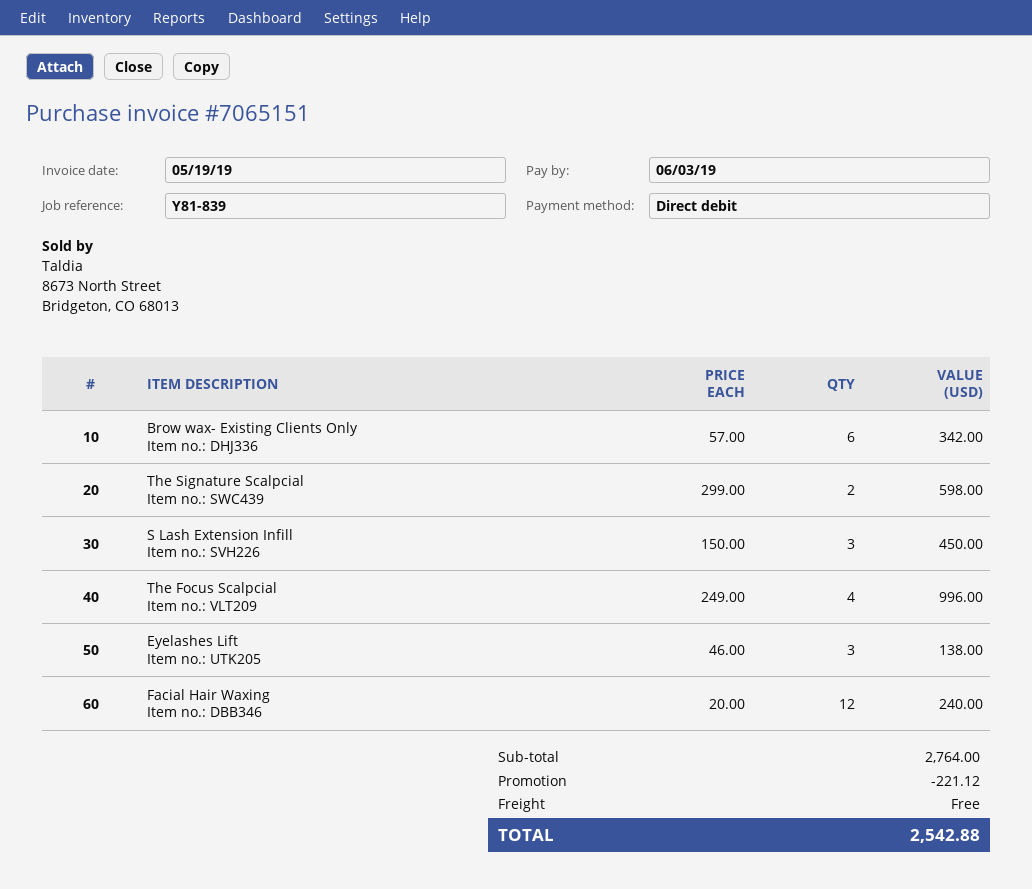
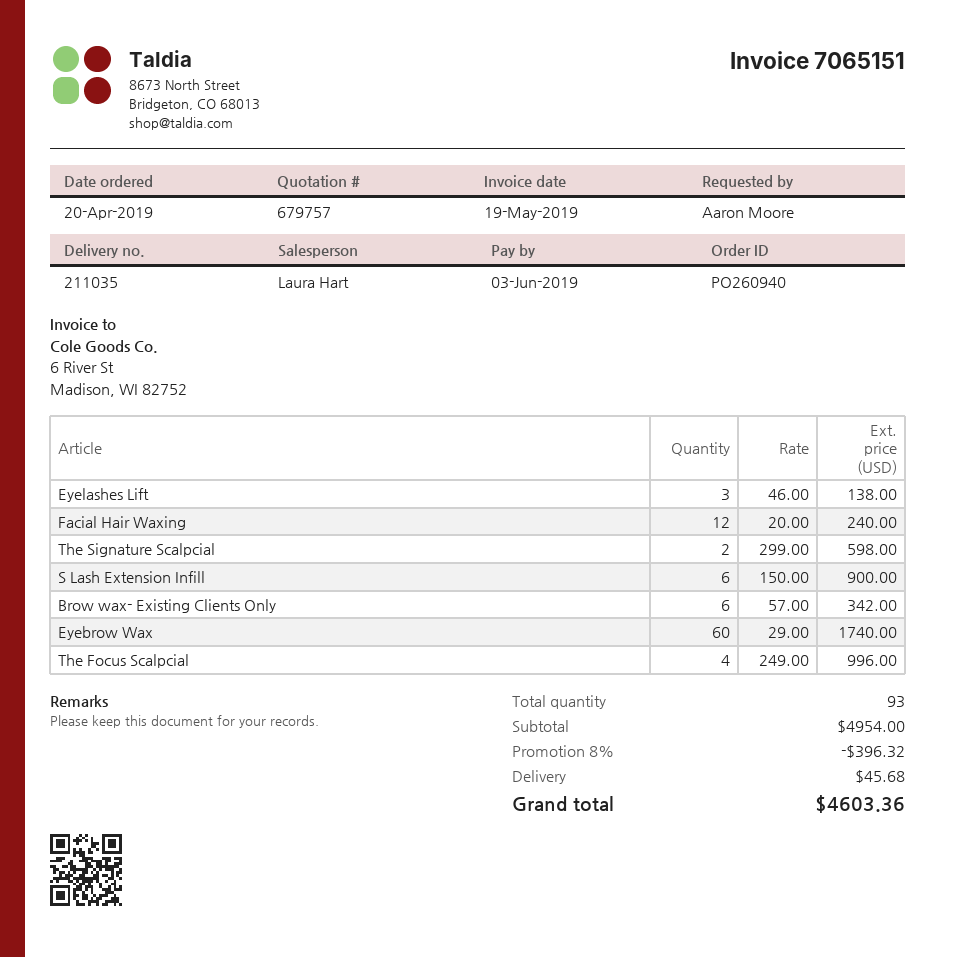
S Lash Extension Infill: 3 x 150.00 = 450.00 -> 6 x 150.00 = 900.00
Eyebrow Wax: none -> 60 x 29.00 = 1740.00
subtotal: 2764.00 -> 4954.00
discount: 221.12 -> 396.32
shipping: 0.00 -> 45.68
total: 2542.88 -> 4603.36

